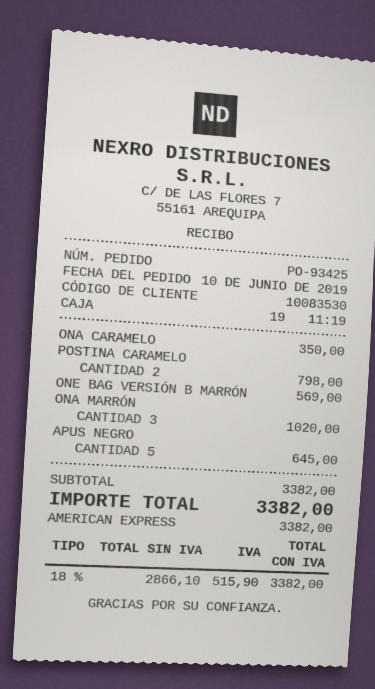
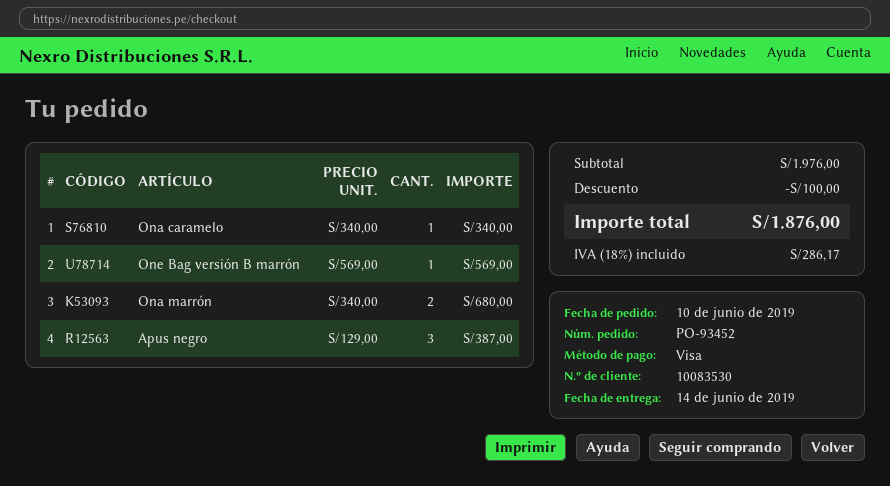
order number: PO-93425 -> PO-93452
payment method: American Express -> Visa
ONA CARAMELO: 1 for 350.00 -> 1 for 340.00
POSTINA CARAMELO: 2 for 798.00 -> none
ONA MARRÓN: 3 for 1020.00 -> 2 for 680.00
APUS NEGRO: 5 for 645.00 -> 3 for 387.00
subtotal: 3382.00 -> 1976.00
discount: none -> 100.00
tax: 18% = 515.90 -> 18% = 286.17
total: 3382.00 -> 1876.00

